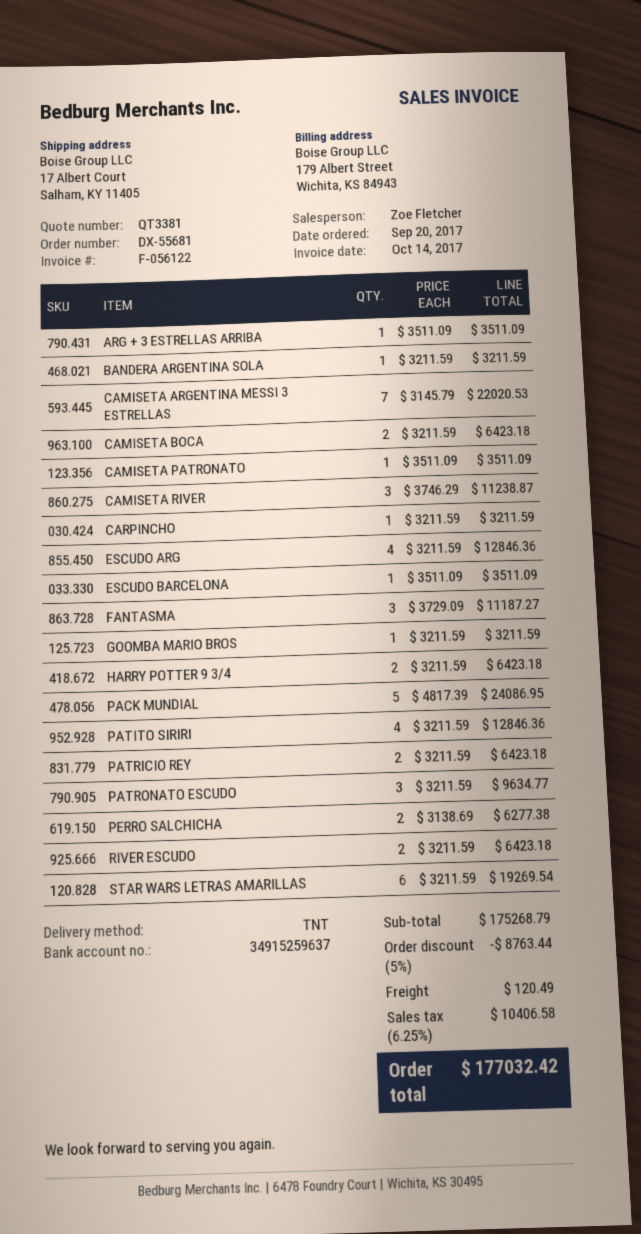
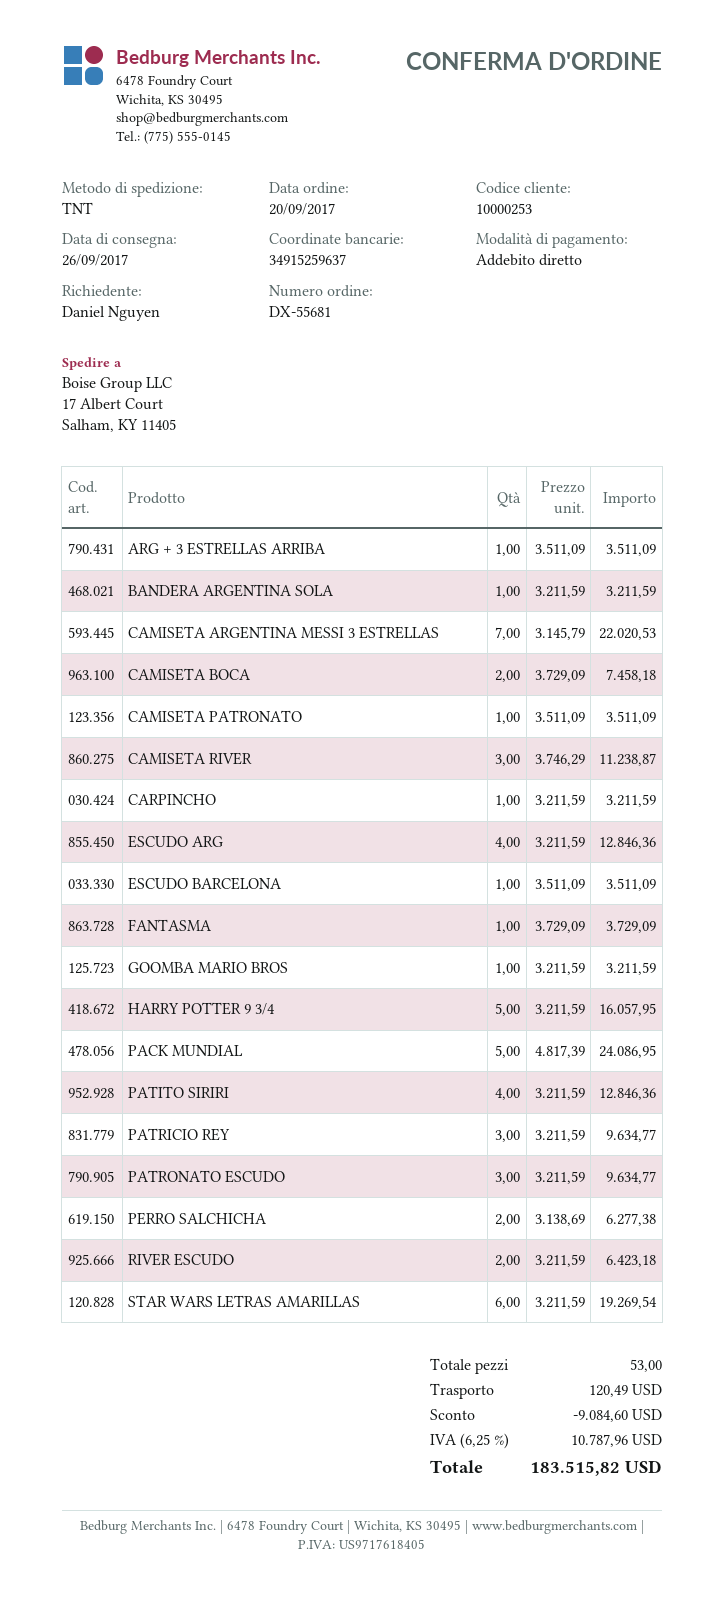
CAMISETA BOCA: 2 x 3211.59 = 6423.18 -> 2 x 3729.09 = 7458.18
FANTASMA: 3 x 3729.09 = 11187.27 -> 1 x 3729.09 = 3729.09
HARRY POTTER 9 3/4: 2 x 3211.59 = 6423.18 -> 5 x 3211.59 = 16057.95
PATRICIO REY: 2 x 3211.59 = 6423.18 -> 3 x 3211.59 = 9634.77
discount: 8763.44 -> 9084.60
tax: 6.25% = 10406.58 -> 6.25% = 10787.96
total: 177032.42 -> 183515.82

